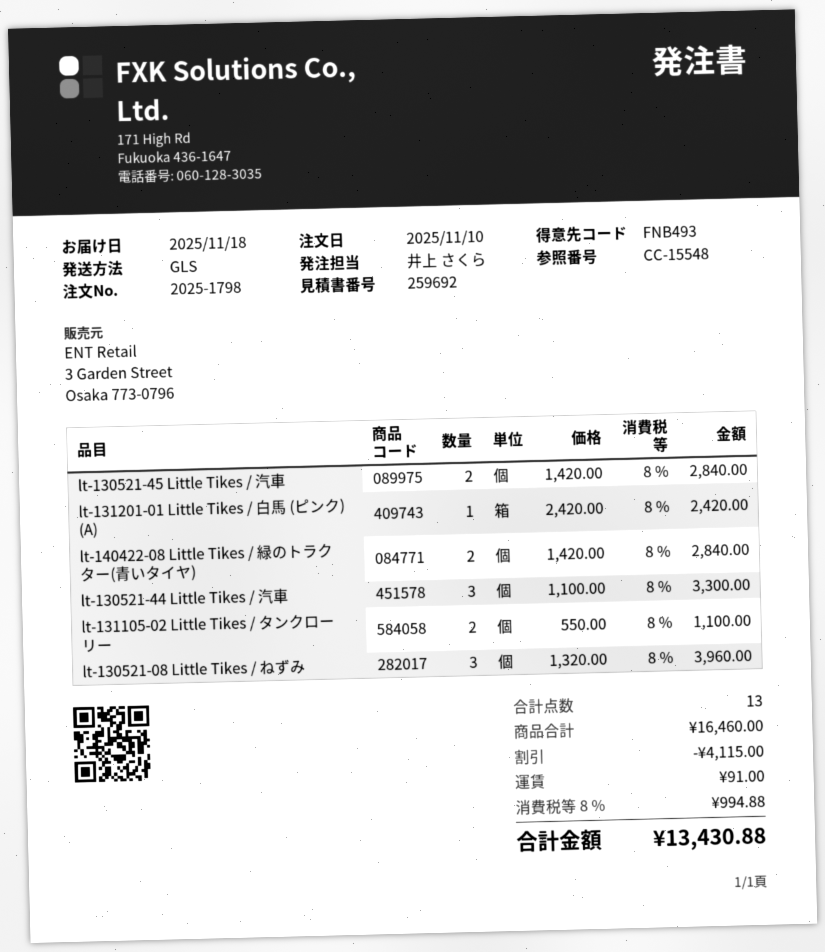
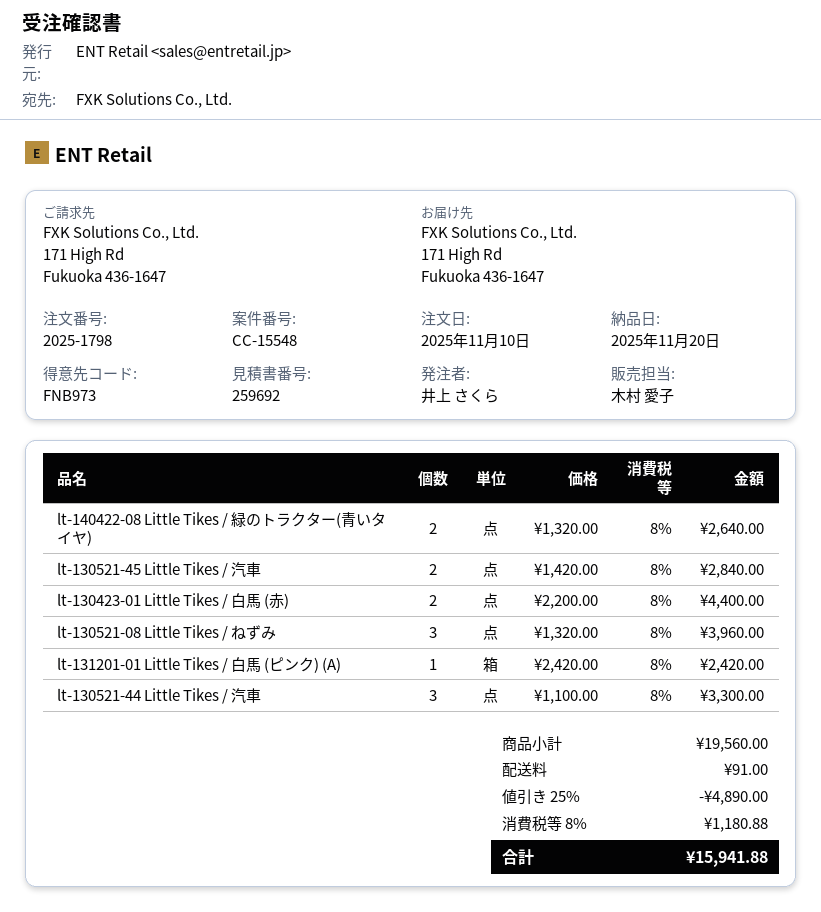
delivery date: 2025-11-18 -> 2025-11-20
customer number: FNB493 -> FNB973
lt-140422-08 Little Tikes / 緑のトラクター(青いタイヤ): 2 x 1420.00 = 2840.00 -> 2 x 1320.00 = 2640.00
lt-131105-02 Little Tikes / タンクローリー: 2 x 550.00 = 1100.00 -> none
lt-130423-01 Little Tikes / 白馬 (赤): none -> 2 x 2200.00 = 4400.00
subtotal: 16460.00 -> 19560.00
discount: 4115.00 -> 4890.00
tax: 8% = 994.88 -> 8% = 1180.88
total: 13430.88 -> 15941.88

